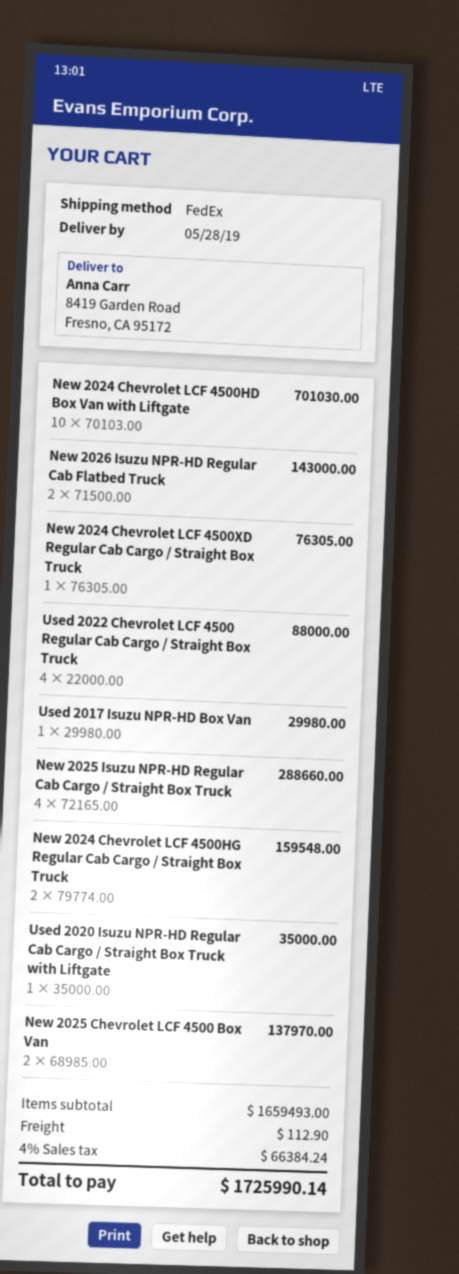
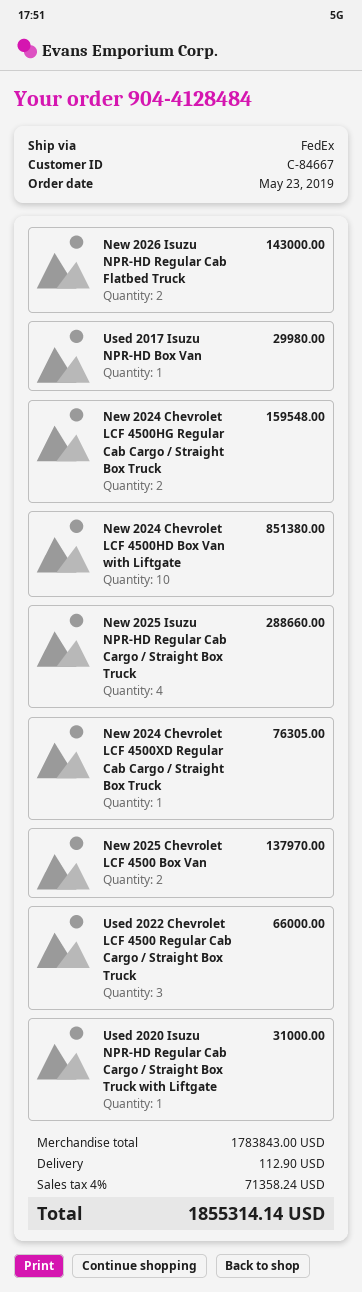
New 2024 Chevrolet LCF 4500HD Box Van with Liftgate: 10 for 701030.00 -> 10 for 851380.00
Used 2022 Chevrolet LCF 4500 Regular Cab Cargo / Straight Box Truck: 4 for 88000.00 -> 3 for 66000.00
Used 2020 Isuzu NPR-HD Regular Cab Cargo / Straight Box Truck with Liftgate: 1 for 35000.00 -> 1 for 31000.00
subtotal: 1659493.00 -> 1783843.00
tax: 4% = 66384.24 -> 4% = 71358.24
total: 1725990.14 -> 1855314.14

